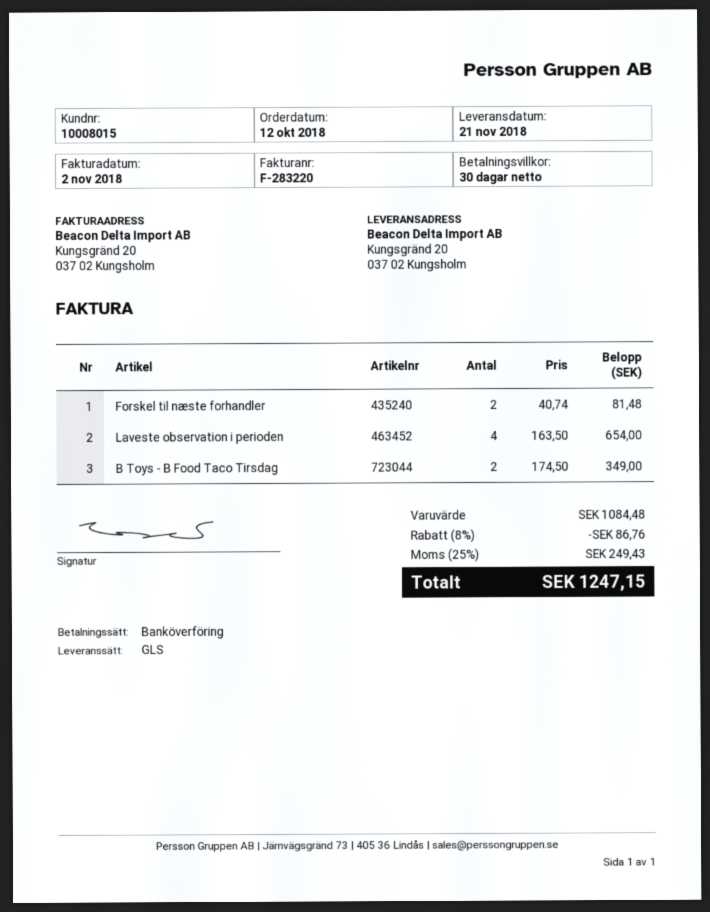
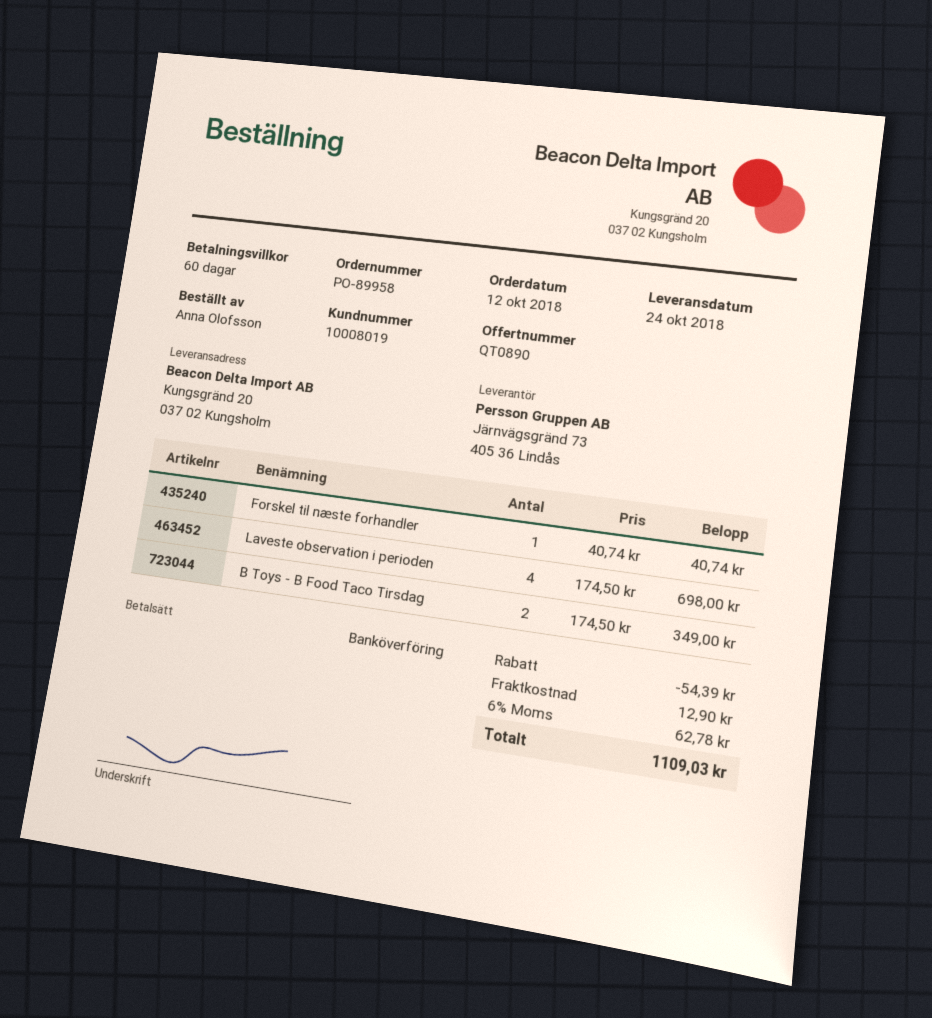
delivery date: 2018-11-21 -> 2018-10-24
payment terms: 30 days -> 60 days
customer number: 10008015 -> 10008019
Forskel til næste forhandler: 2 x 40.74 = 81.48 -> 1 x 40.74 = 40.74
Laveste observation i perioden: 4 x 163.50 = 654.00 -> 4 x 174.50 = 698.00
discount: 86.76 -> 54.39
shipping: none -> 12.90
tax: 25% = 249.43 -> 6% = 62.78
total: 1247.15 -> 1109.03

